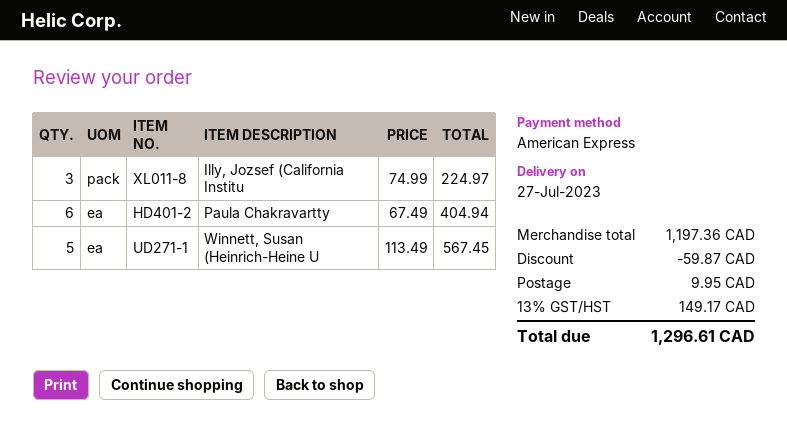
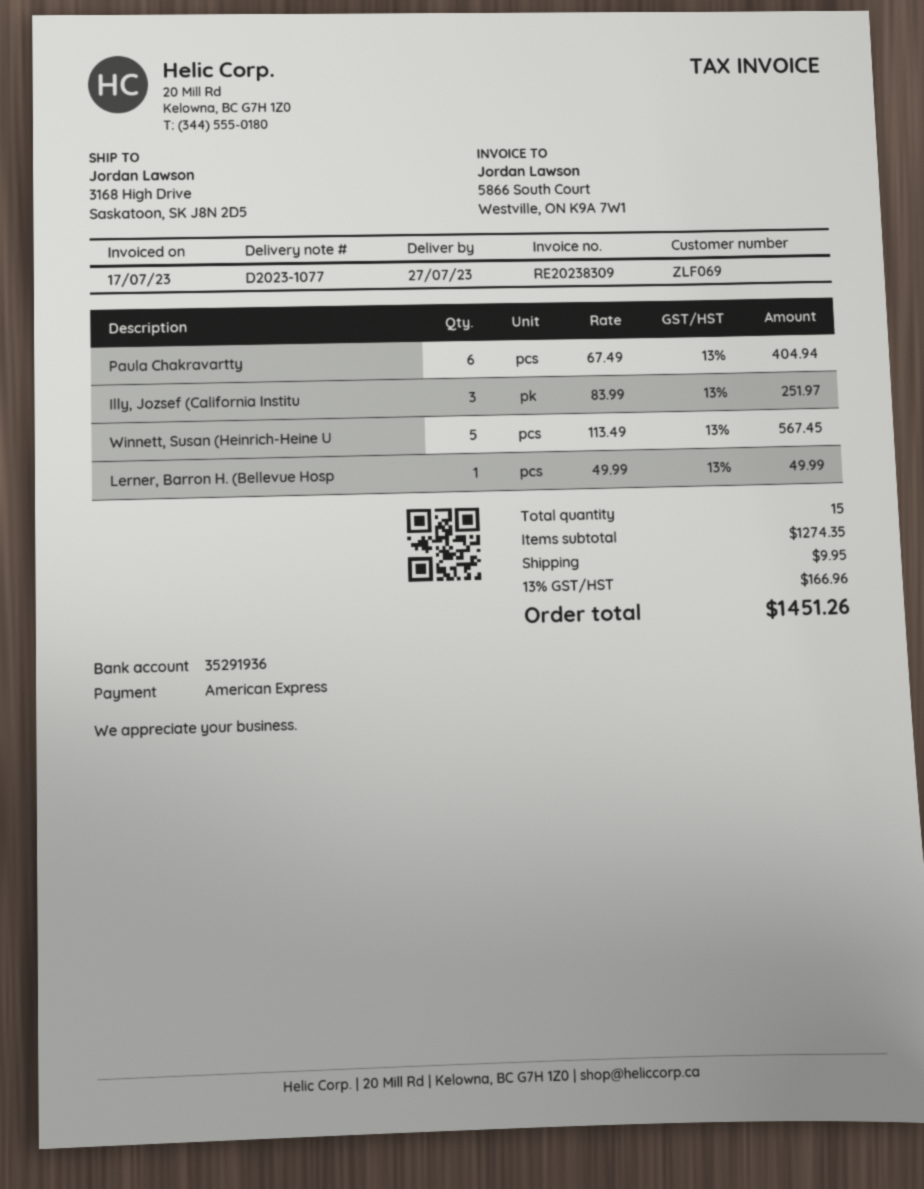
Illy, Jozsef (California Institu: 3 x 74.99 = 224.97 -> 3 x 83.99 = 251.97
Lerner, Barron H. (Bellevue Hosp: none -> 1 x 49.99 = 49.99
subtotal: 1197.36 -> 1274.35
discount: 59.87 -> none
tax: 13% = 149.17 -> 13% = 166.96
total: 1296.61 -> 1451.26

